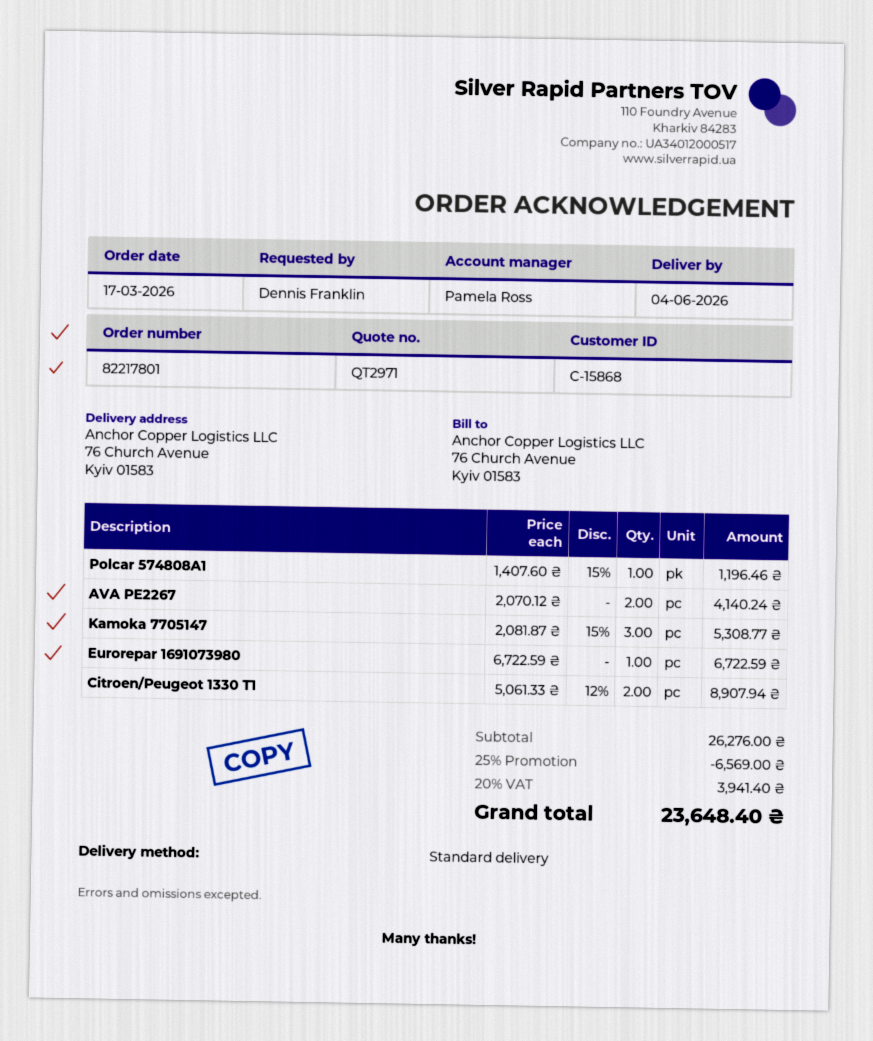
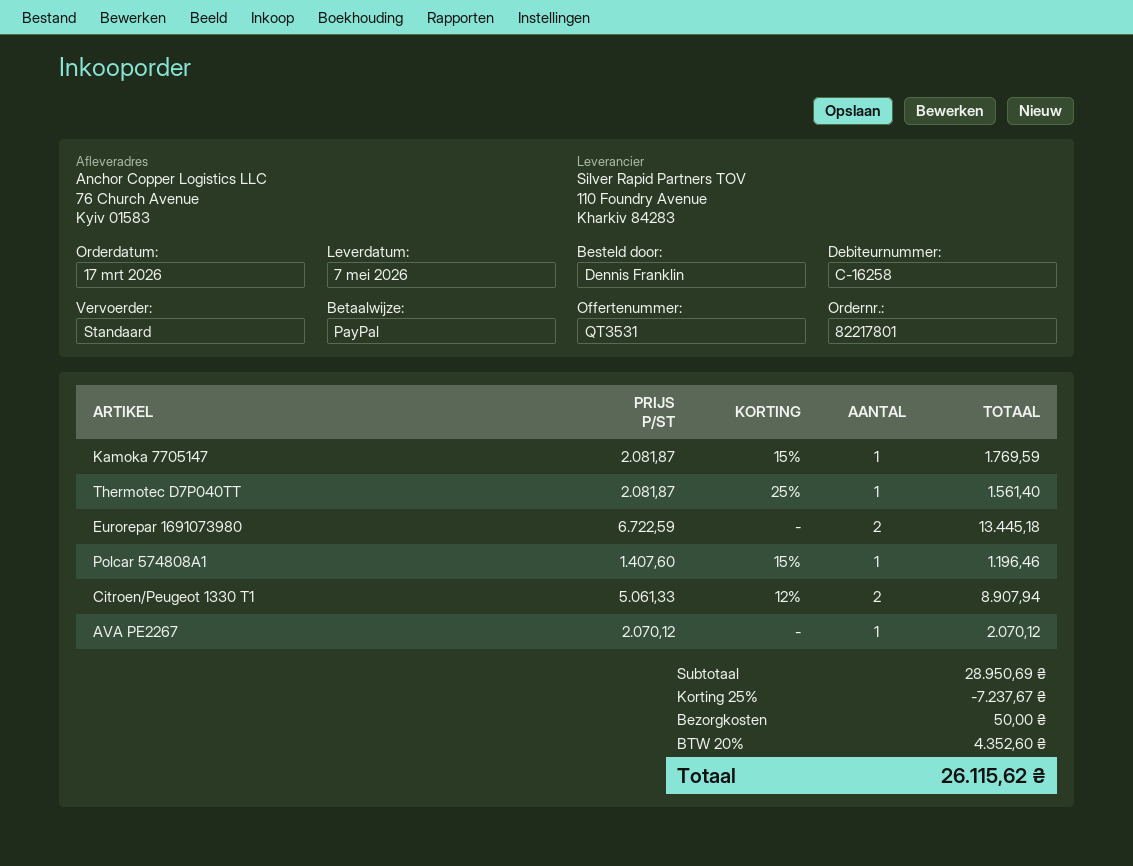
quote number: QT2971 -> QT3531
delivery date: 2026-06-04 -> 2026-05-07
customer number: C-15868 -> C-16258
AVA PE2267: 2 x 2070.12 = 4140.24 -> 1 x 2070.12 = 2070.12
Kamoka 7705147: 3 x 2081.87 - 15% = 5308.77 -> 1 x 2081.87 - 15% = 1769.59
Eurorepar 1691073980: 1 x 6722.59 = 6722.59 -> 2 x 6722.59 = 13445.18
Thermotec D7P040TT: none -> 1 x 2081.87 - 25% = 1561.40
subtotal: 26276.00 -> 28950.69
discount: 25% = 6569.00 -> 25% = 7237.67
shipping: none -> 50.00
tax: 20% = 3941.40 -> 20% = 4352.60
total: 23648.40 -> 26115.62

